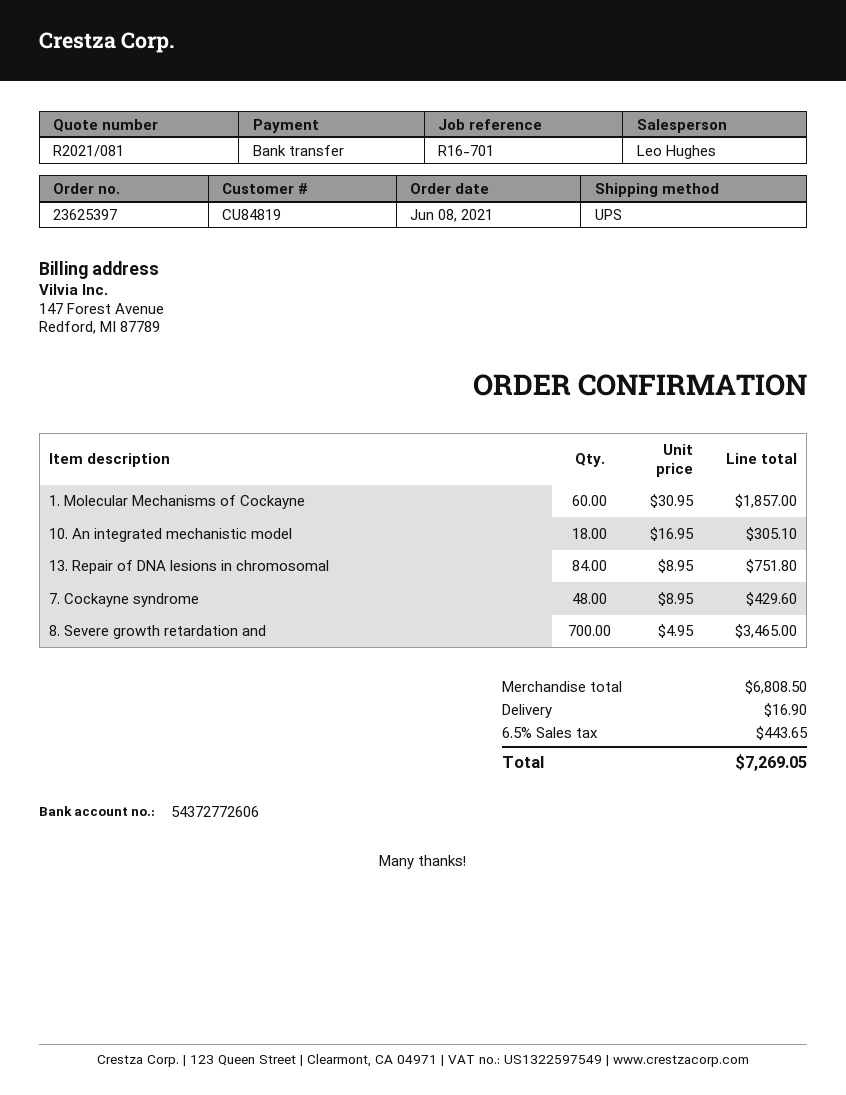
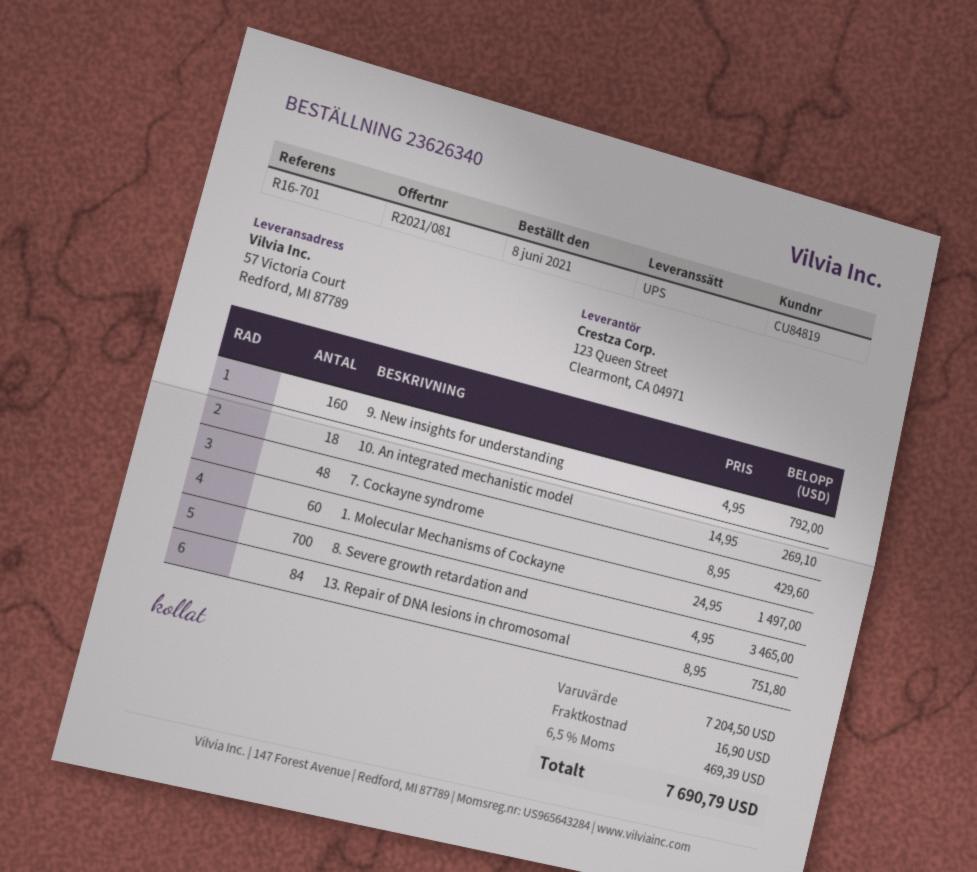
order number: 23625397 -> 23626340
1. Molecular Mechanisms of Cockayne: 60 x 30.95 = 1857.00 -> 60 x 24.95 = 1497.00
10. An integrated mechanistic model: 18 x 16.95 = 305.10 -> 18 x 14.95 = 269.10
9. New insights for understanding: none -> 160 x 4.95 = 792.00
subtotal: 6808.50 -> 7204.50
tax: 6.5% = 443.65 -> 6.5% = 469.39
total: 7269.05 -> 7690.79

